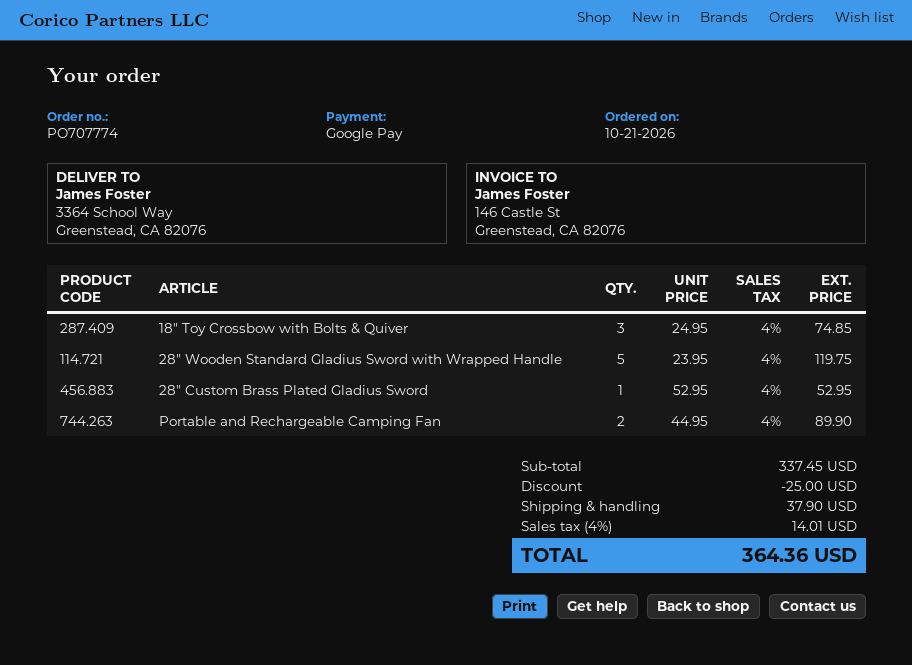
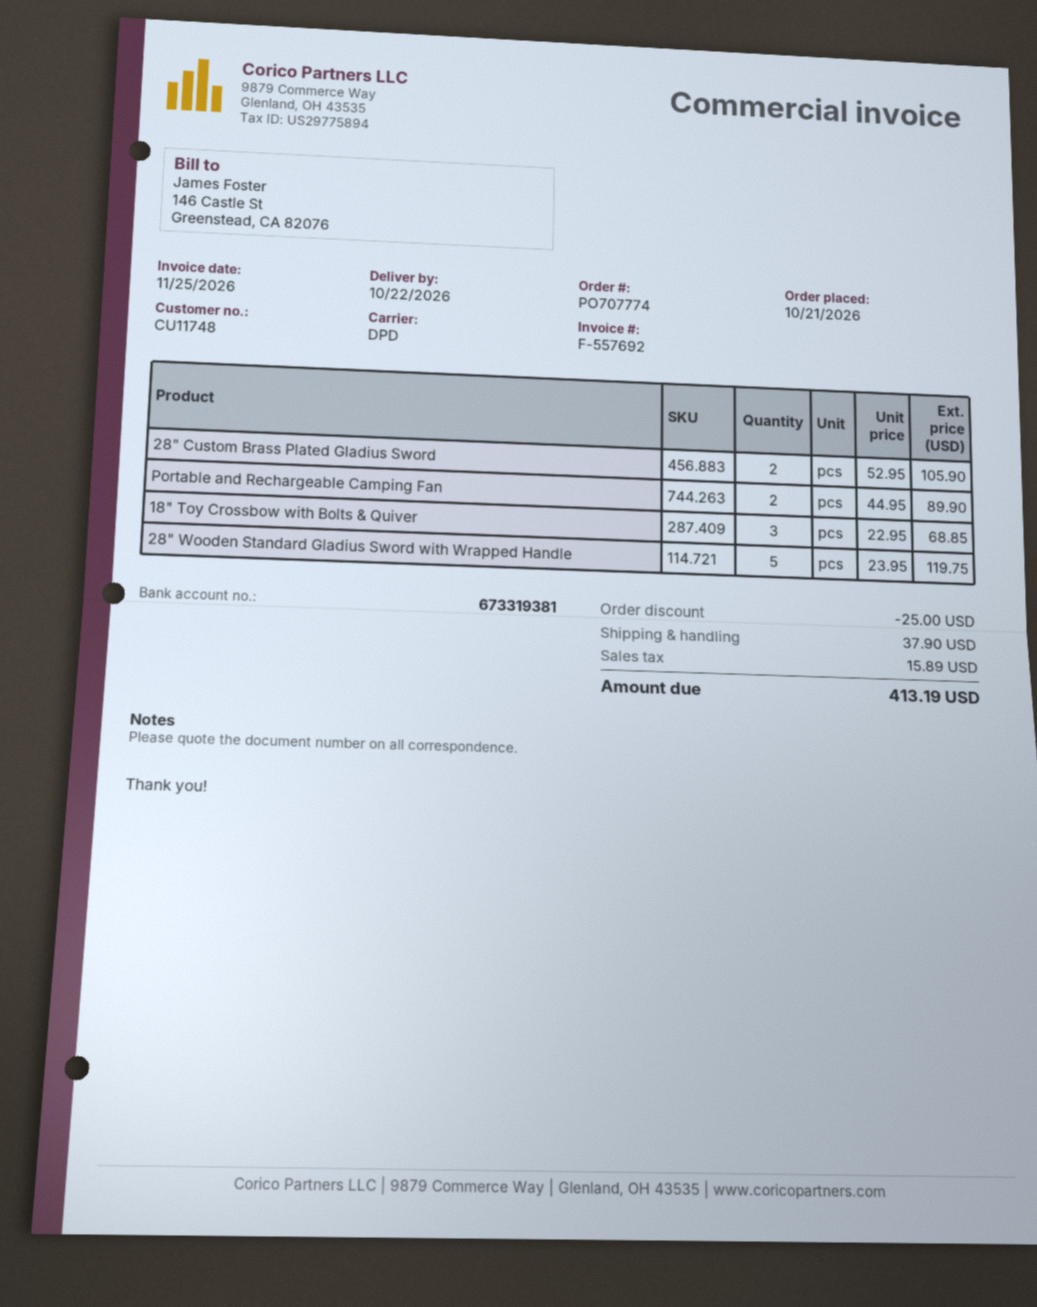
18" Toy Crossbow with Bolts & Quiver: 3 x 24.95 = 74.85 -> 3 x 22.95 = 68.85
28" Custom Brass Plated Gladius Sword: 1 x 52.95 = 52.95 -> 2 x 52.95 = 105.90
tax: 14.01 -> 15.89
total: 364.36 -> 413.19

